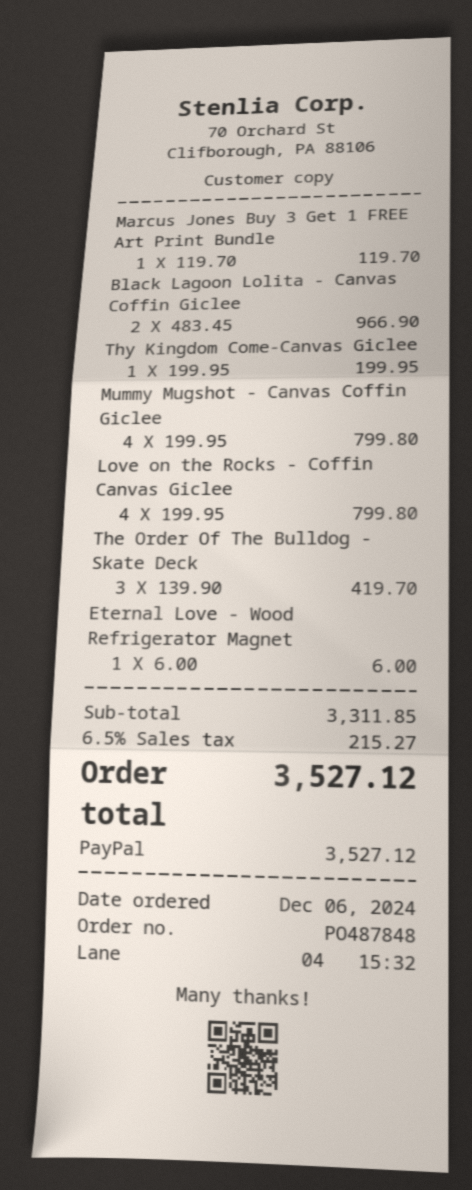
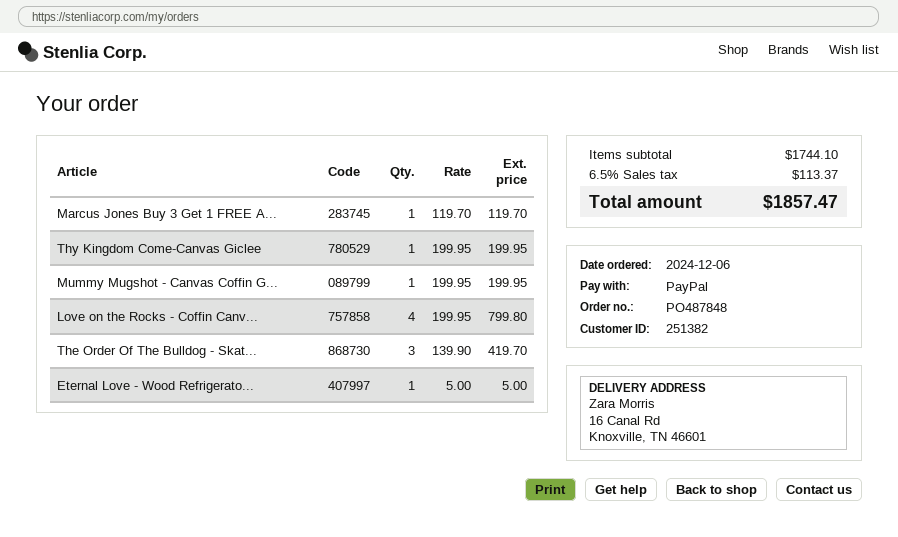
Black Lagoon Lolita - Canvas Coffin Giclee: 2 x 483.45 = 966.90 -> none
Mummy Mugshot - Canvas Coffin Giclee: 4 x 199.95 = 799.80 -> 1 x 199.95 = 199.95
Eternal Love - Wood Refrigerator Magnet: 1 x 6.00 = 6.00 -> 1 x 5.00 = 5.00
subtotal: 3311.85 -> 1744.10
tax: 6.5% = 215.27 -> 6.5% = 113.37
total: 3527.12 -> 1857.47

